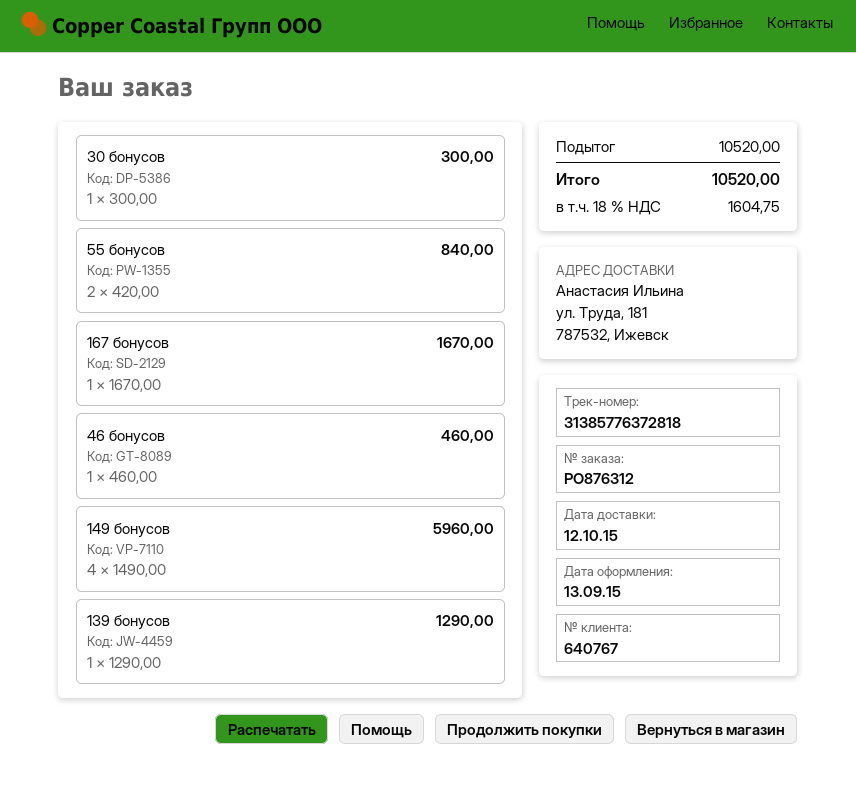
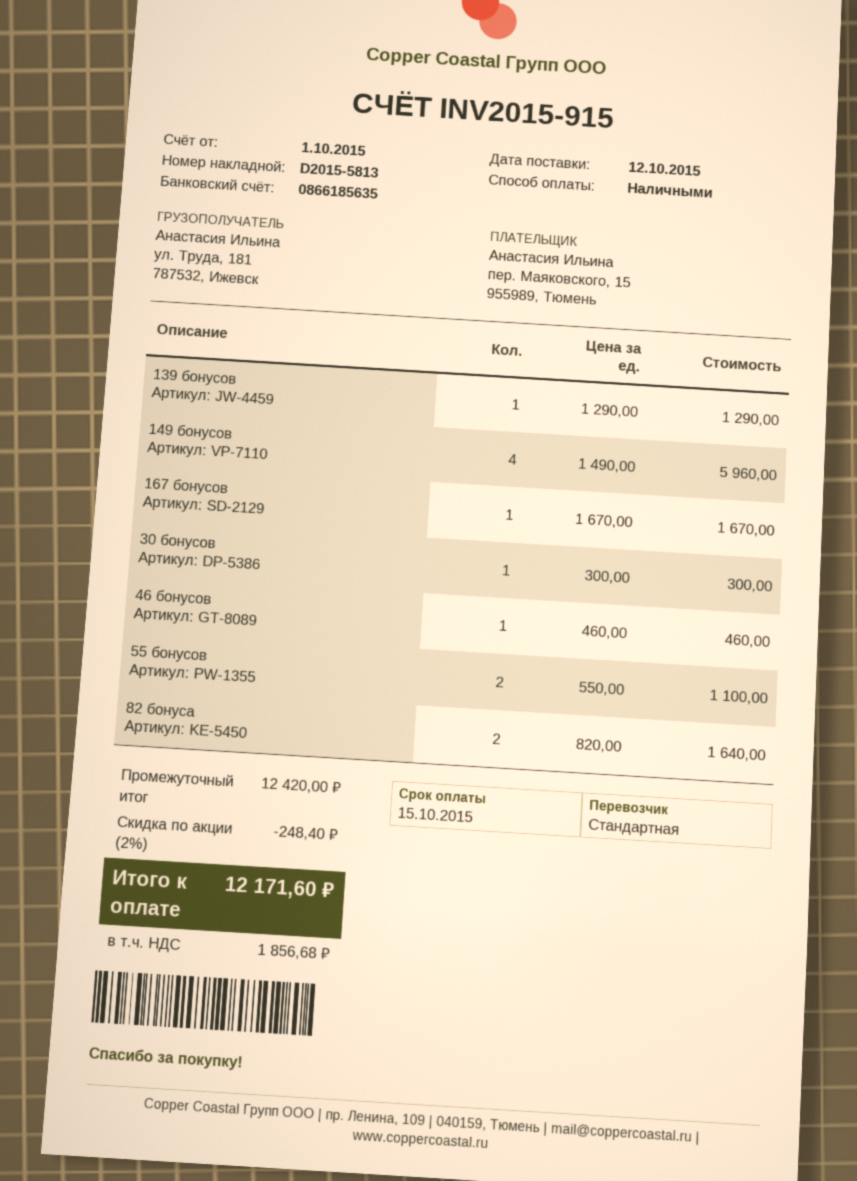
55 бонусов: 2 x 420.00 = 840.00 -> 2 x 550.00 = 1100.00
82 бонуса: none -> 2 x 820.00 = 1640.00
subtotal: 10520.00 -> 12420.00
discount: none -> 2% = 248.40
tax: 1604.75 -> 1856.68
total: 10520.00 -> 12171.60

